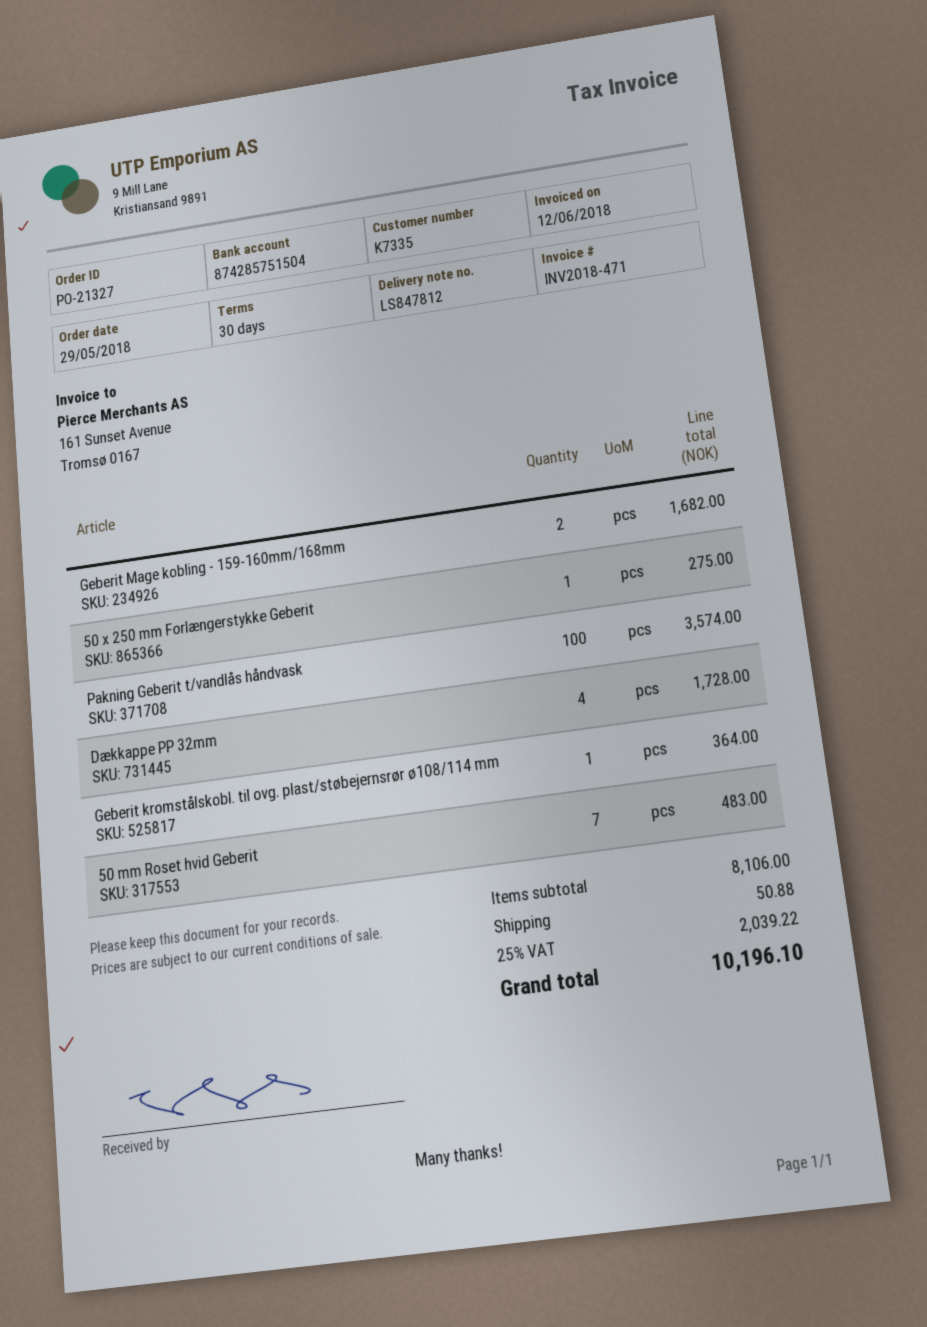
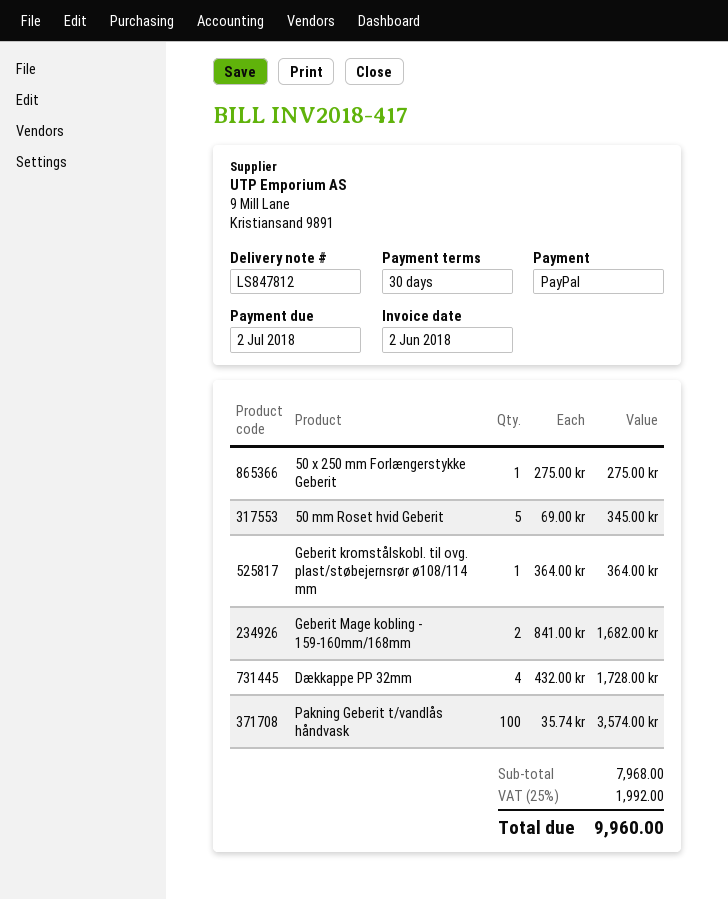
invoice number: INV2018-471 -> INV2018-417
invoice date: 2018-06-12 -> 2018-06-02
50 mm Roset hvid Geberit: 7 for 483.00 -> 5 for 345.00
subtotal: 8106.00 -> 7968.00
shipping: 50.88 -> none
tax: 25% = 2039.22 -> 25% = 1992.00
total: 10196.10 -> 9960.00

